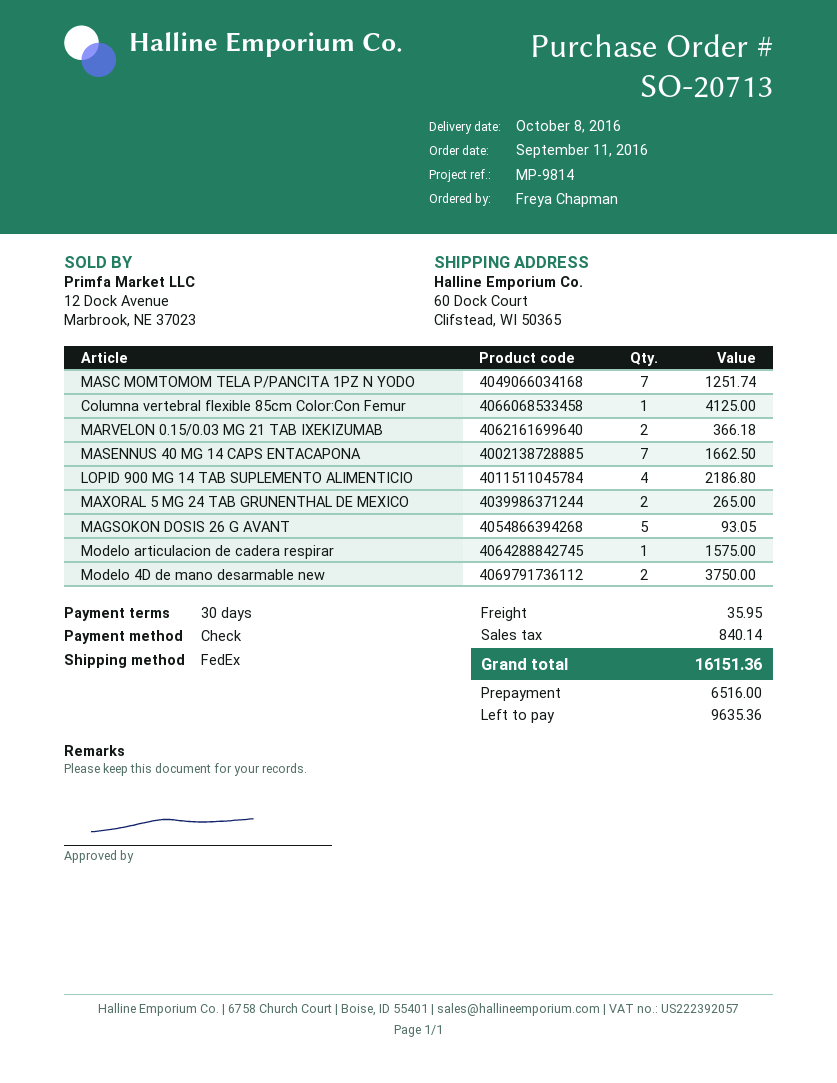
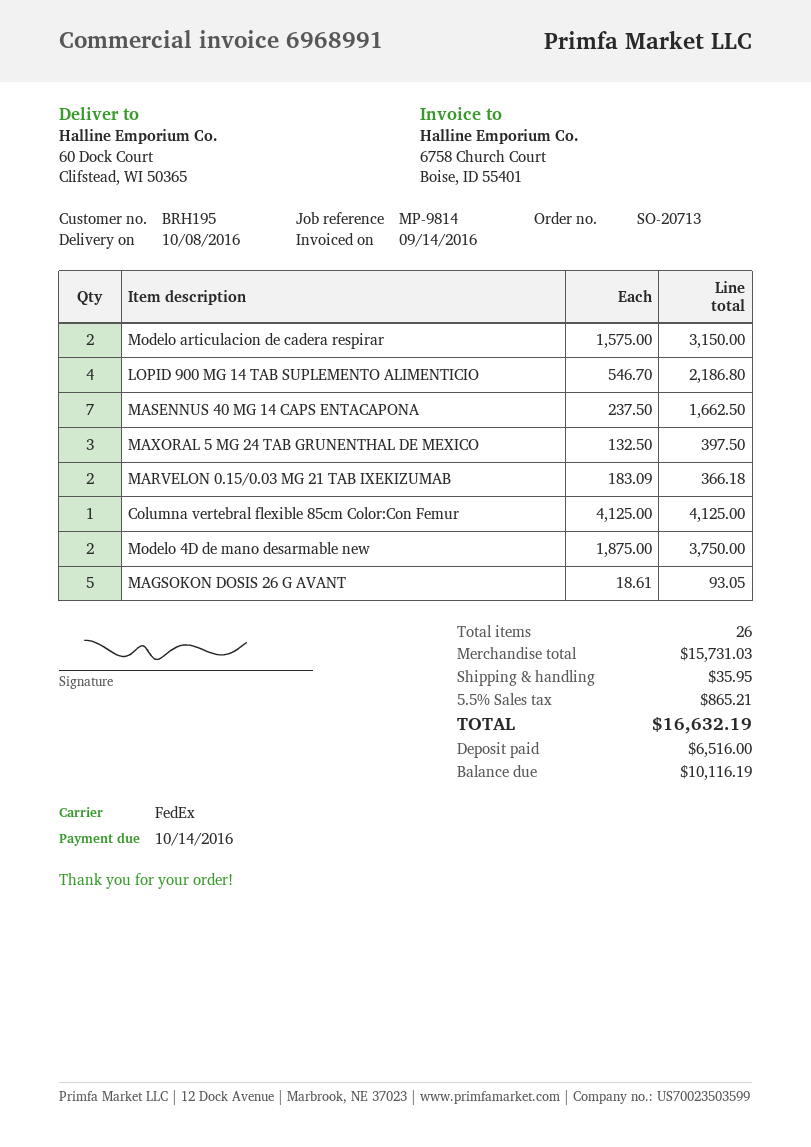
MASC MOMTOMOM TELA P/PANCITA 1PZ N YODO: 7 for 1251.74 -> none
MAXORAL 5 MG 24 TAB GRUNENTHAL DE MEXICO: 2 for 265.00 -> 3 for 397.50
Modelo articulacion de cadera respirar: 1 for 1575.00 -> 2 for 3150.00
tax: 840.14 -> 865.21
total: 16151.36 -> 16632.19
balance: 9635.36 -> 10116.19

